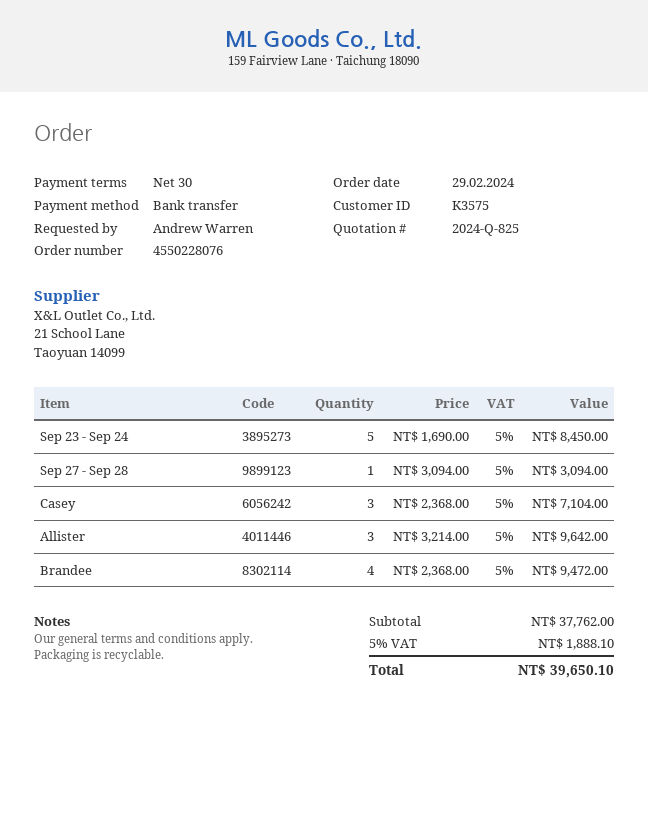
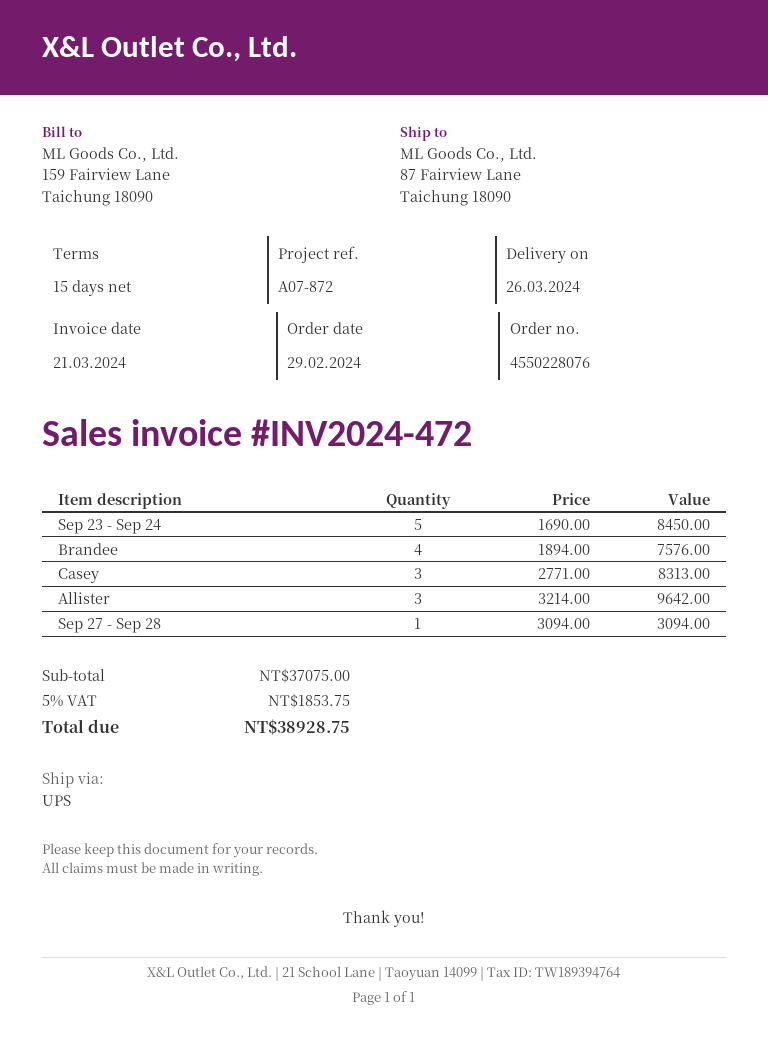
payment terms: 30 days -> 15 days
Casey: 3 x 2368.00 = 7104.00 -> 3 x 2771.00 = 8313.00
Brandee: 4 x 2368.00 = 9472.00 -> 4 x 1894.00 = 7576.00
subtotal: 37762.00 -> 37075.00
tax: 5% = 1888.10 -> 5% = 1853.75
total: 39650.10 -> 38928.75

